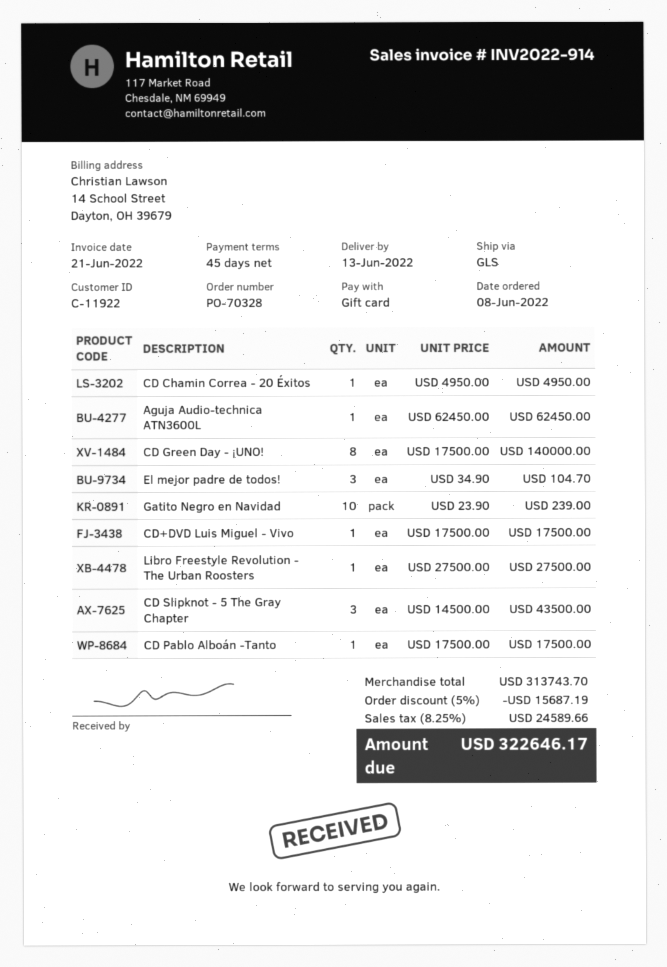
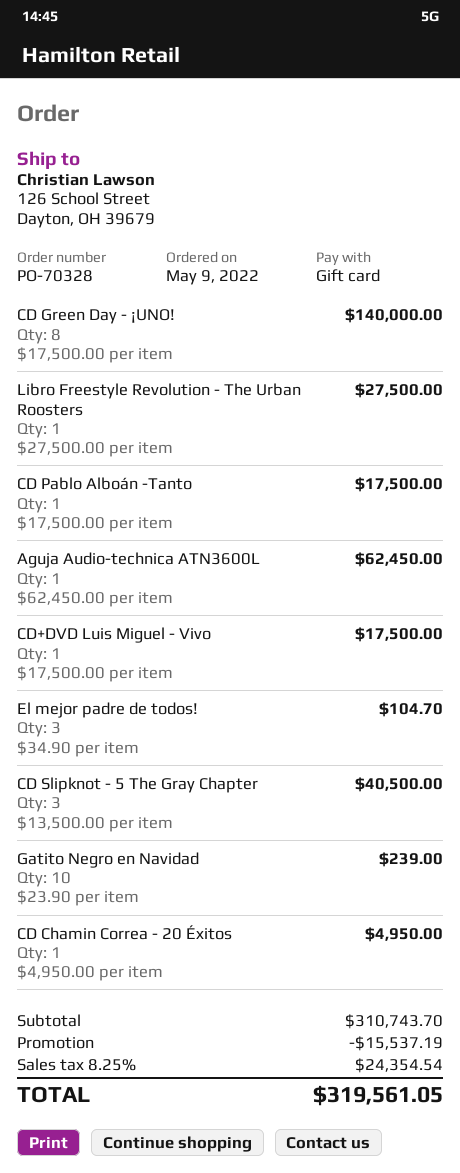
order date: 2022-06-08 -> 2022-05-09
CD Slipknot - 5 The Gray Chapter: 3 x 14500.00 = 43500.00 -> 3 x 13500.00 = 40500.00
subtotal: 313743.70 -> 310743.70
discount: 15687.19 -> 15537.19
tax: 8.25% = 24589.66 -> 8.25% = 24354.54
total: 322646.17 -> 319561.05

